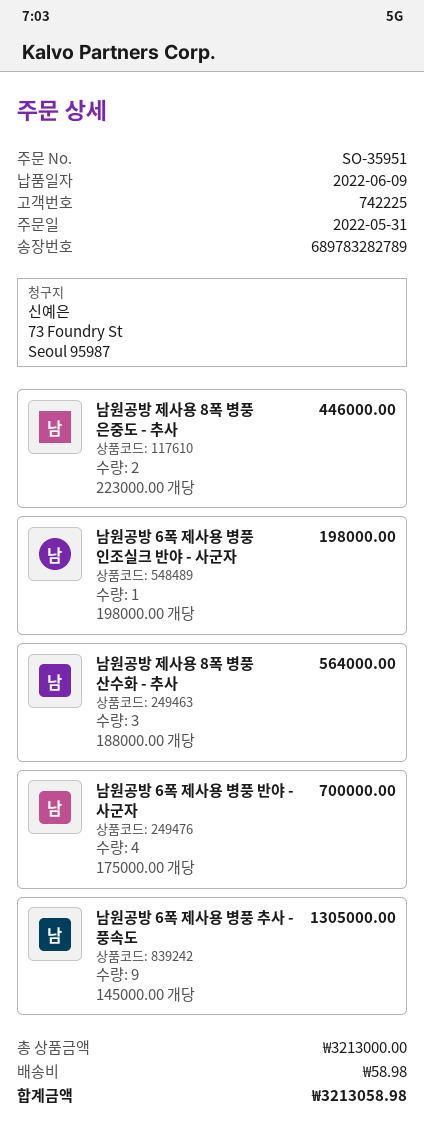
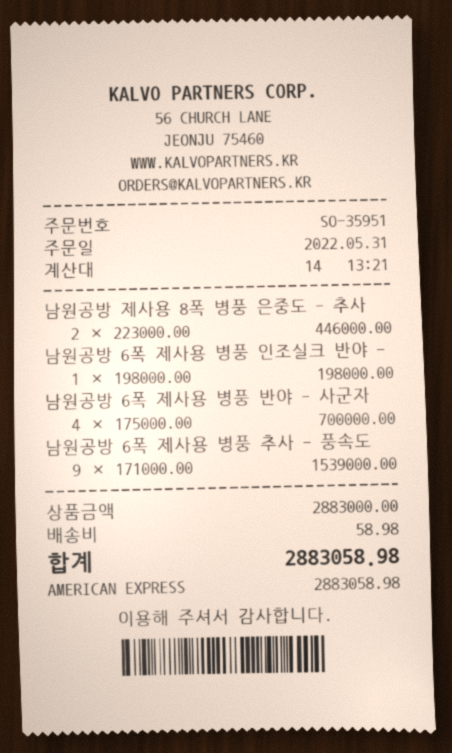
남원공방 제사용 8폭 병풍 산수화 - 추사: 3 x 188000.00 = 564000.00 -> none
남원공방 6폭 제사용 병풍 추사 - 풍속도: 9 x 145000.00 = 1305000.00 -> 9 x 171000.00 = 1539000.00
subtotal: 3213000.00 -> 2883000.00
total: 3213058.98 -> 2883058.98

